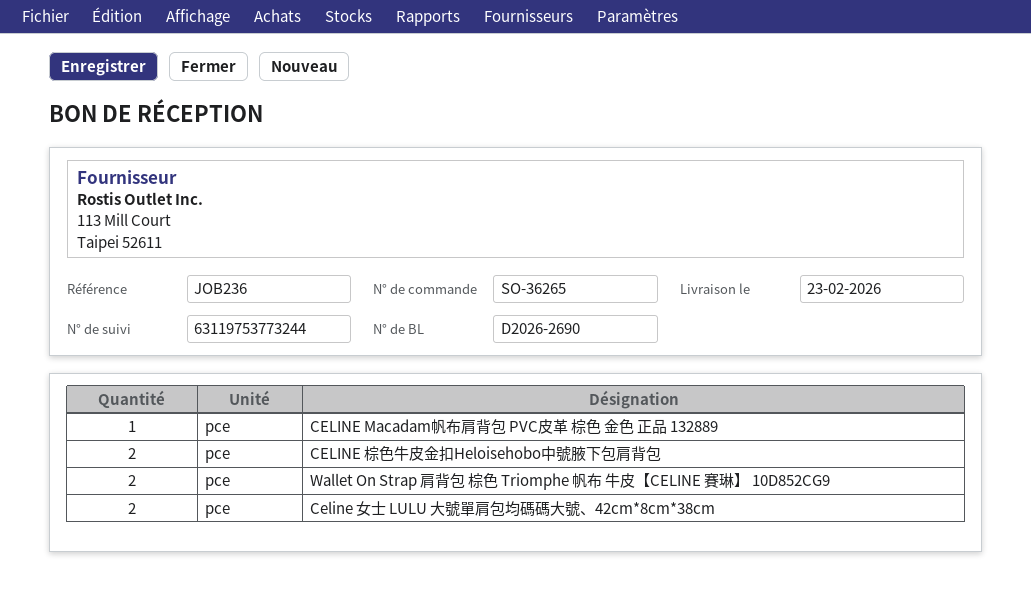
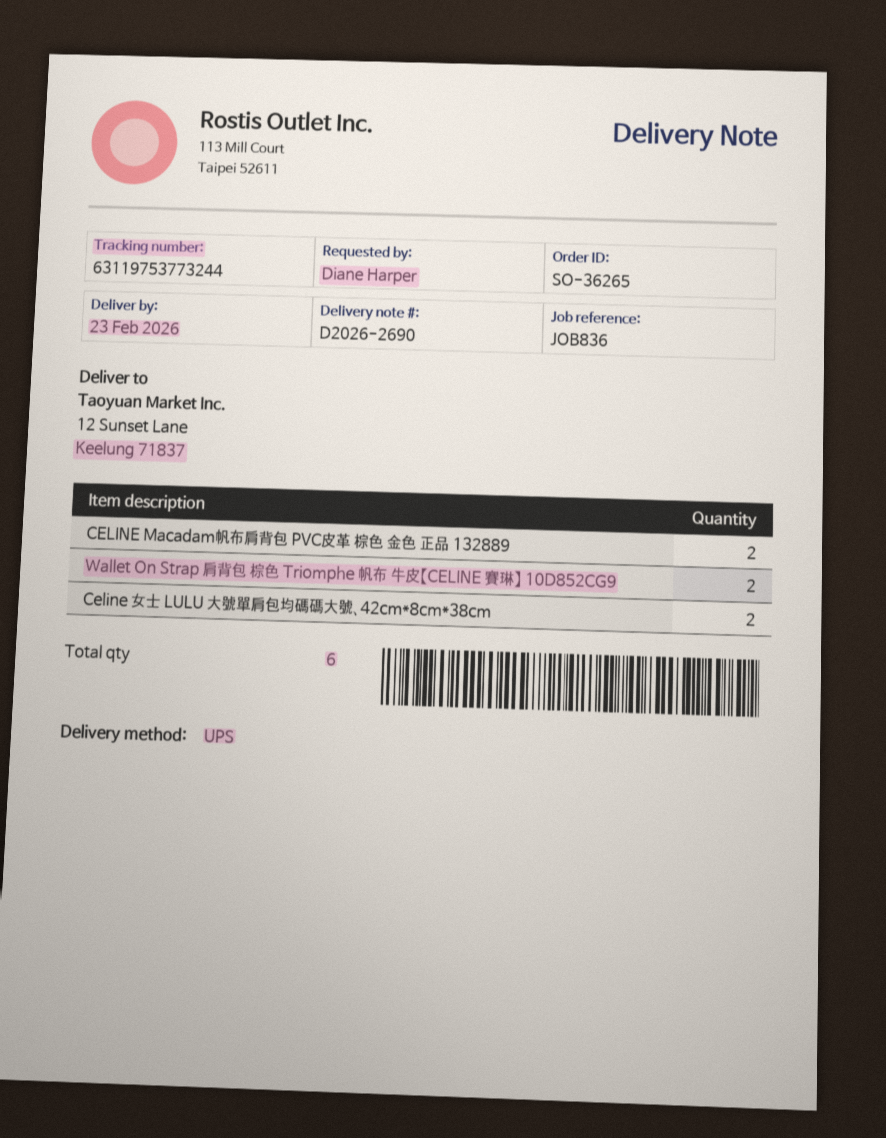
reference: JOB236 -> JOB836
CELINE Macadam帆布肩背包 PVC皮革 棕色 金色 正品 132889: 1 -> 2
CELINE 棕色牛皮金扣Heloisehobo中號腋下包肩背包: 2 -> none

